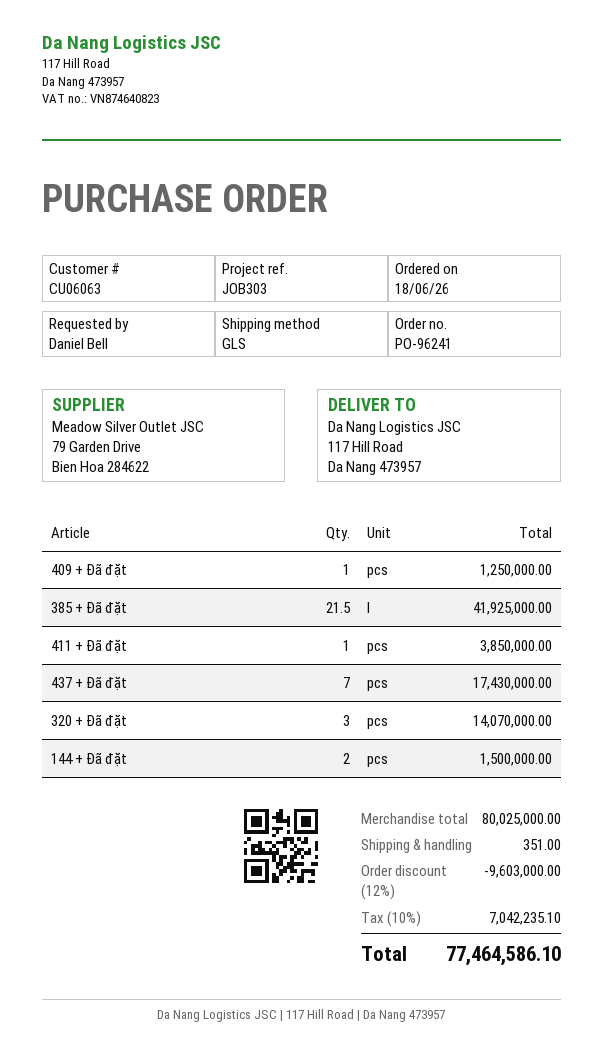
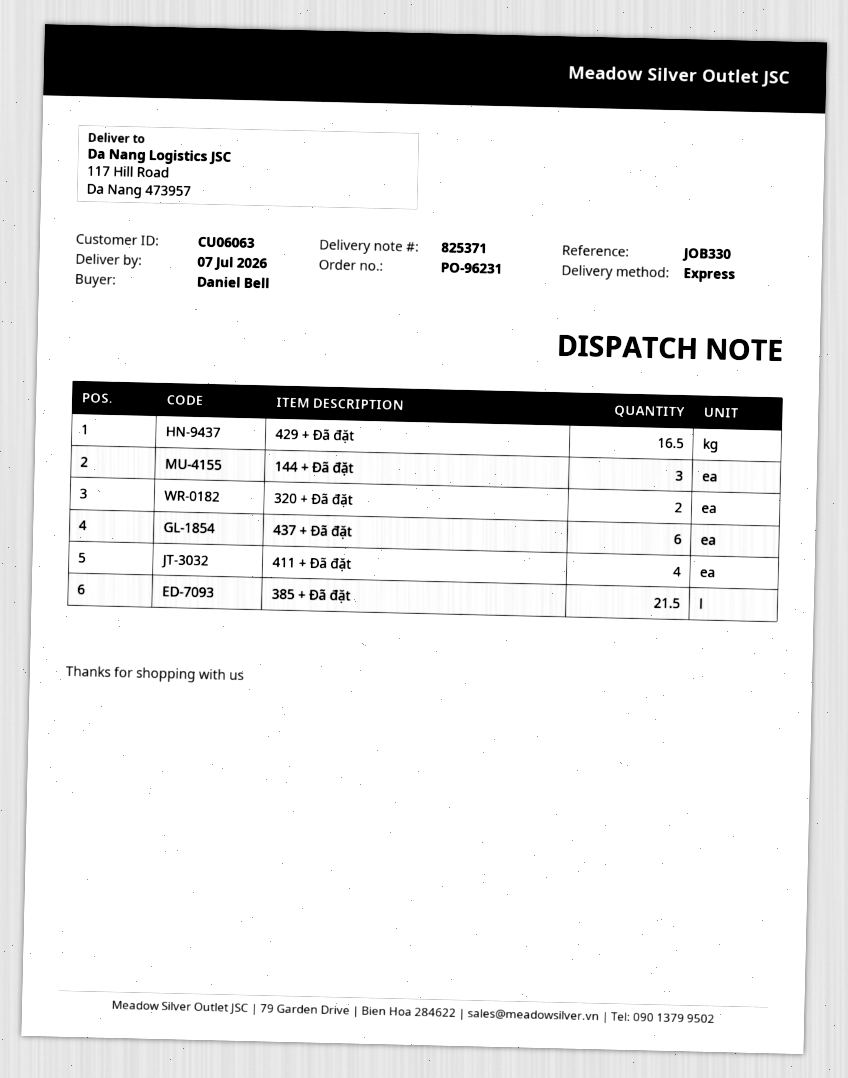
order number: PO-96241 -> PO-96231
reference: JOB303 -> JOB330
shipping method: GLS -> express
409 + Đã đặt: 1 -> none
411 + Đã đặt: 1 -> 4
437 + Đã đặt: 7 -> 6
320 + Đã đặt: 3 -> 2
144 + Đã đặt: 2 -> 3
429 + Đã đặt: none -> 16.5

